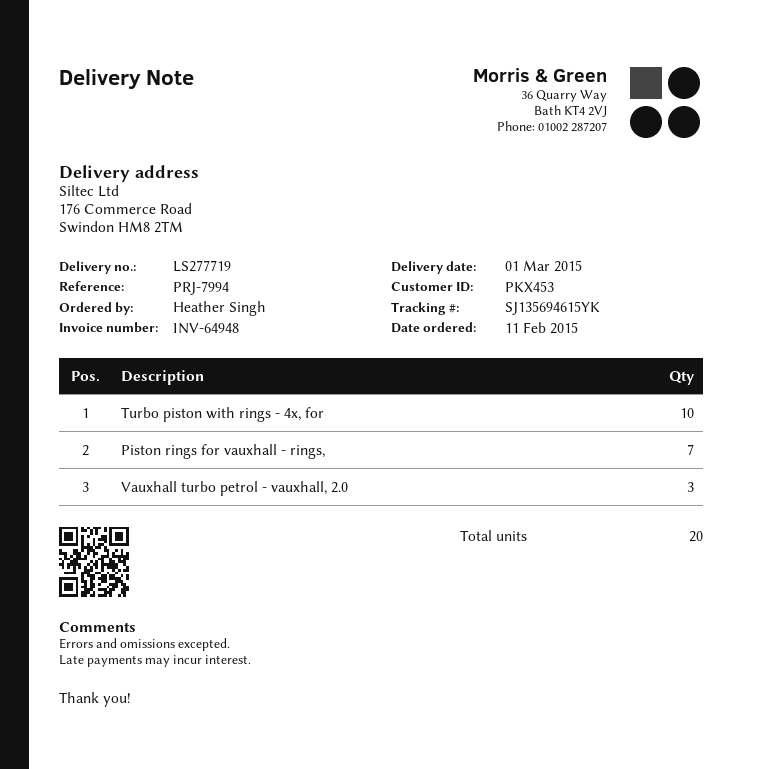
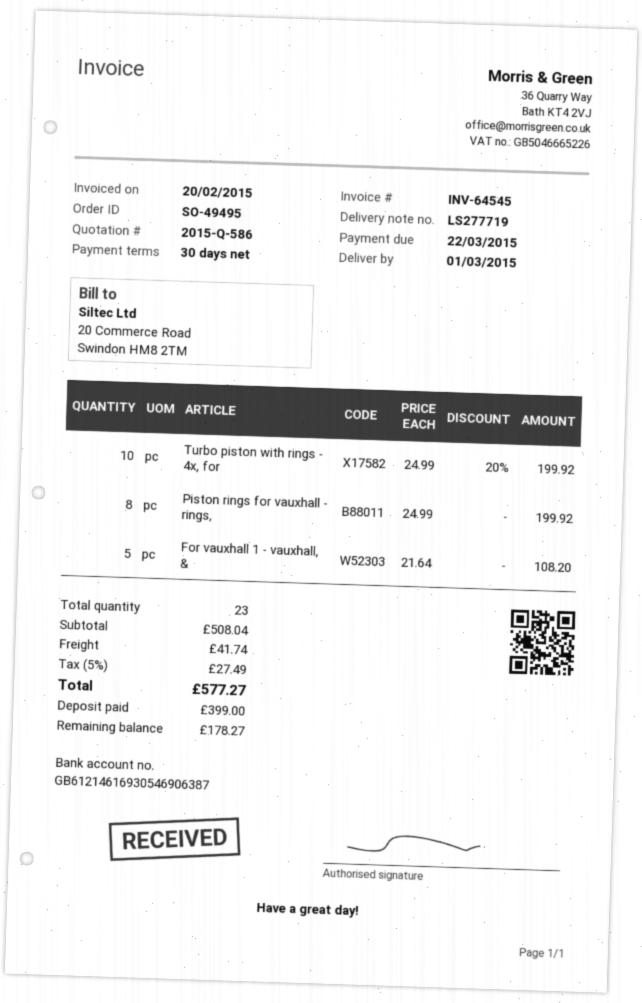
invoice number: INV-64948 -> INV-64545
Piston rings for vauxhall - rings,: 7 -> 8
Vauxhall turbo petrol - vauxhall, 2.0: 3 -> none
For vauxhall 1 - vauxhall, &: none -> 5
total quantity: 20 -> 23

